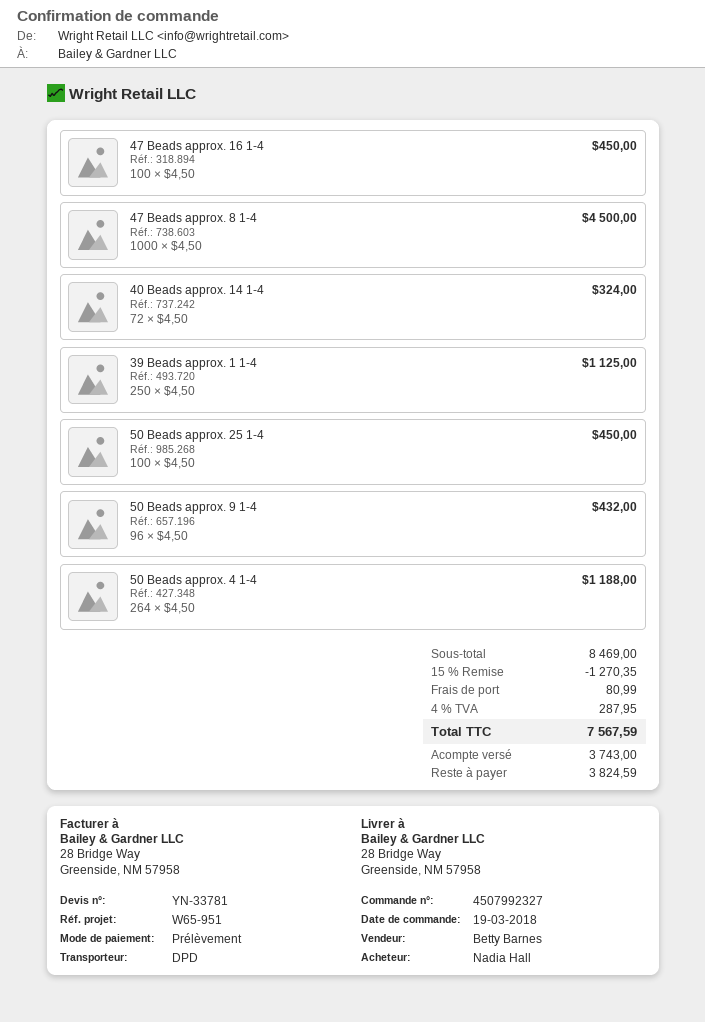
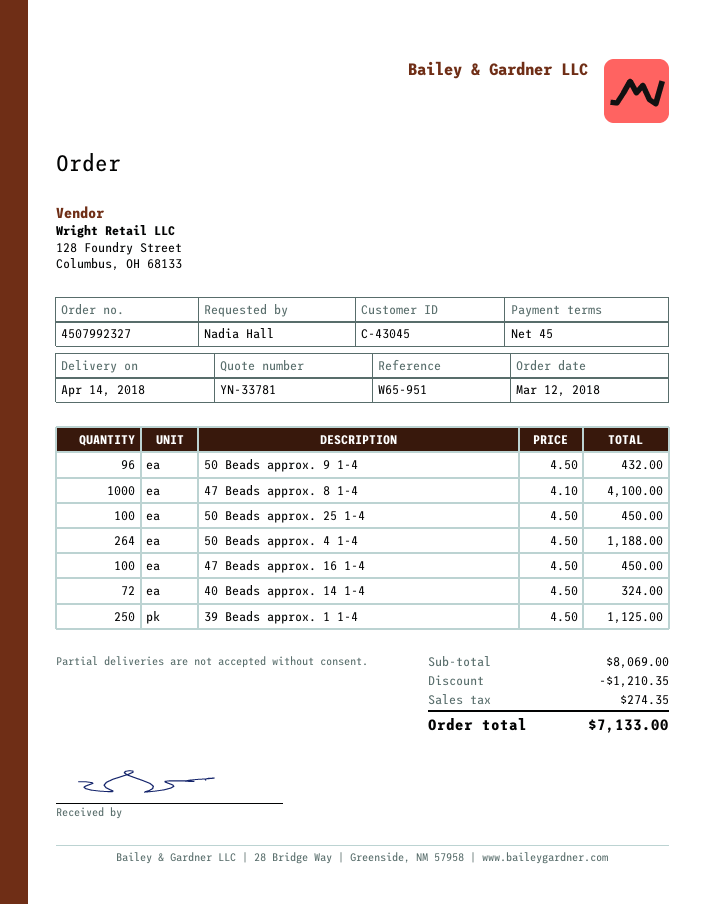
order date: 2018-03-19 -> 2018-03-12
47 Beads approx. 8 1-4: 1000 x 4.50 = 4500.00 -> 1000 x 4.10 = 4100.00
subtotal: 8469.00 -> 8069.00
discount: 1270.35 -> 1210.35
shipping: 80.99 -> none
tax: 287.95 -> 274.35
total: 7567.59 -> 7133.00

